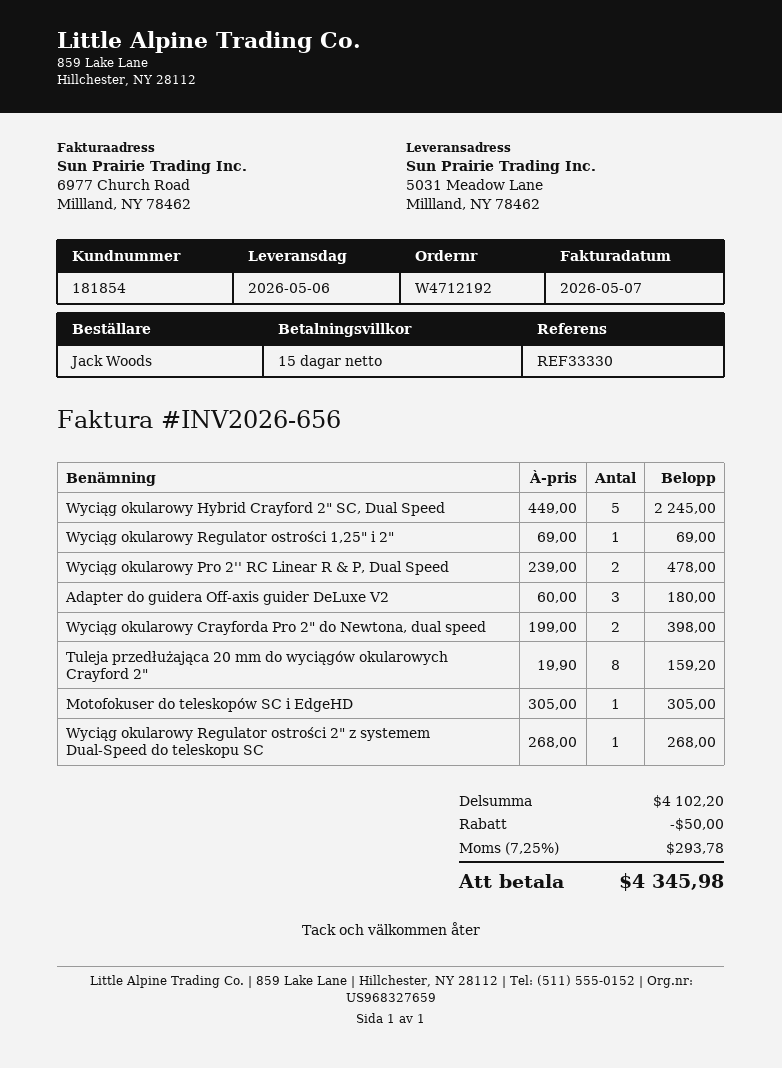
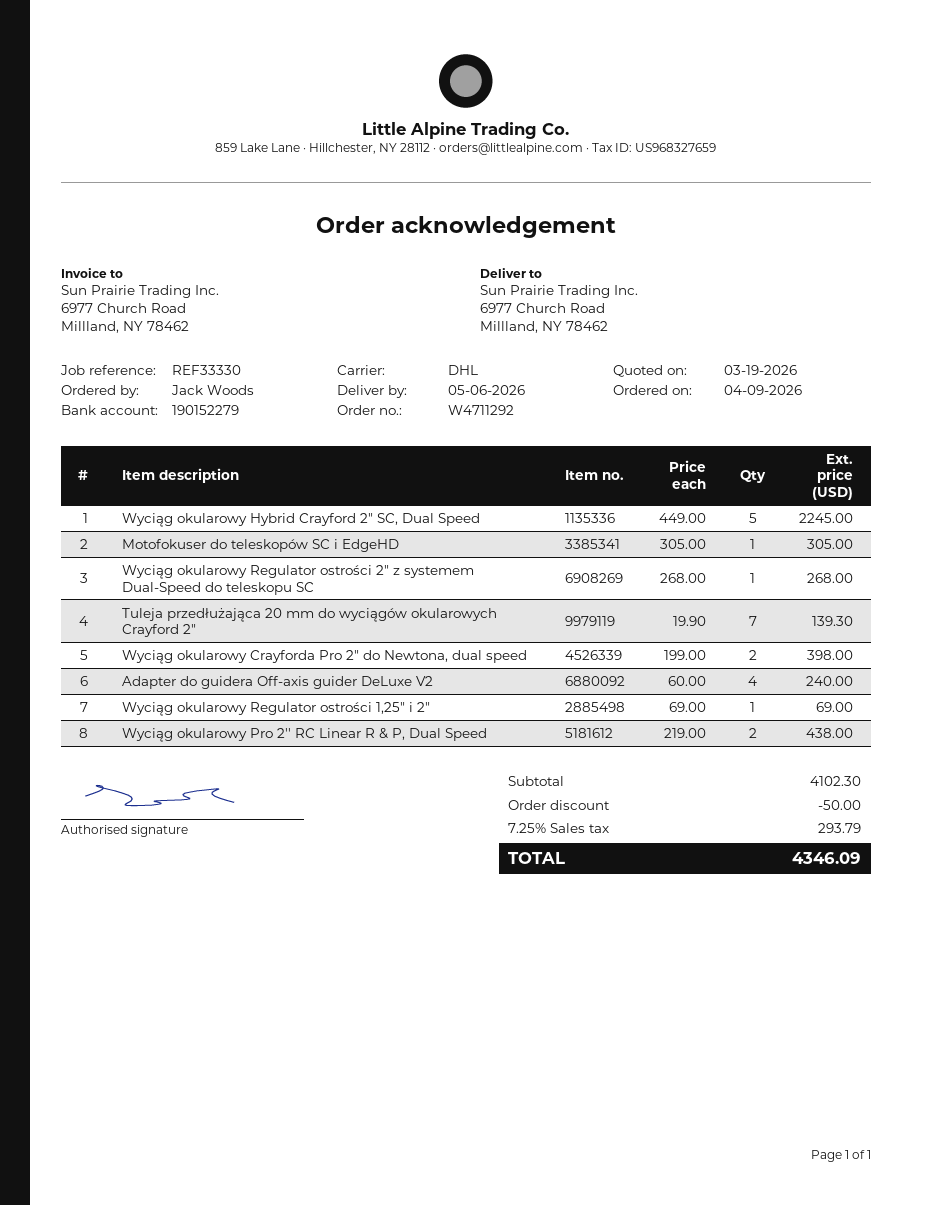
order number: W4712192 -> W4711292
ship to: 5031 Meadow Lane, Millland, NY 78462 -> 6977 Church Road, Millland, NY 78462
Wyciąg okularowy Pro 2'' RC Linear R & P, Dual Speed: 2 x 239.00 = 478.00 -> 2 x 219.00 = 438.00
Adapter do guidera Off-axis guider DeLuxe V2: 3 x 60.00 = 180.00 -> 4 x 60.00 = 240.00
Tuleja przedłużająca 20 mm do wyciągów okularowych Crayford 2": 8 x 19.90 = 159.20 -> 7 x 19.90 = 139.30
subtotal: 4102.20 -> 4102.30
tax: 7.25% = 293.78 -> 7.25% = 293.79
total: 4345.98 -> 4346.09

